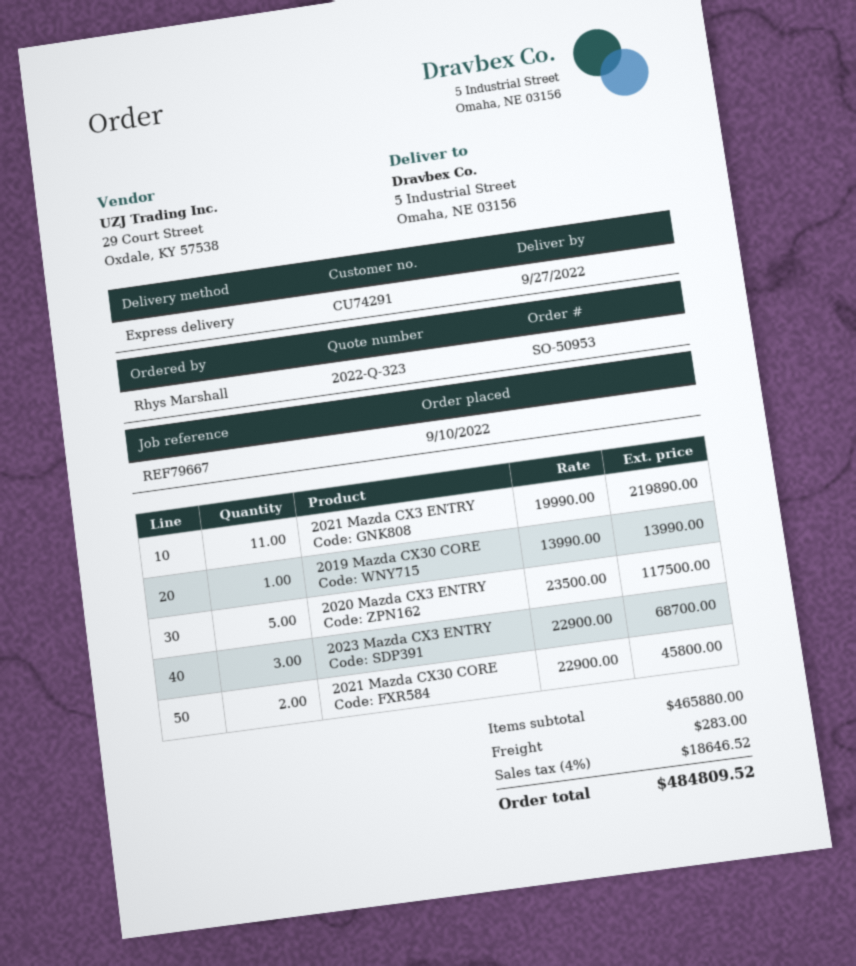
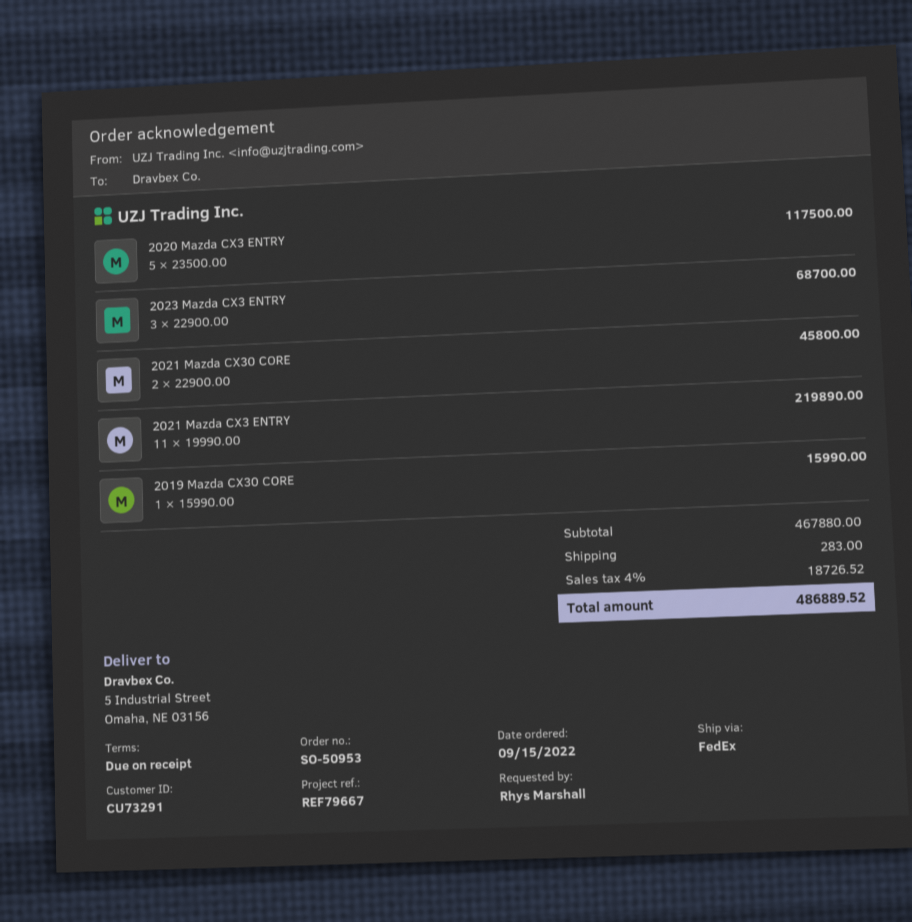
order date: 2022-09-10 -> 2022-09-15
customer number: CU74291 -> CU73291
shipping method: express -> FedEx
2019 Mazda CX30 CORE: 1 x 13990.00 = 13990.00 -> 1 x 15990.00 = 15990.00
subtotal: 465880.00 -> 467880.00
tax: 4% = 18646.52 -> 4% = 18726.52
total: 484809.52 -> 486889.52

